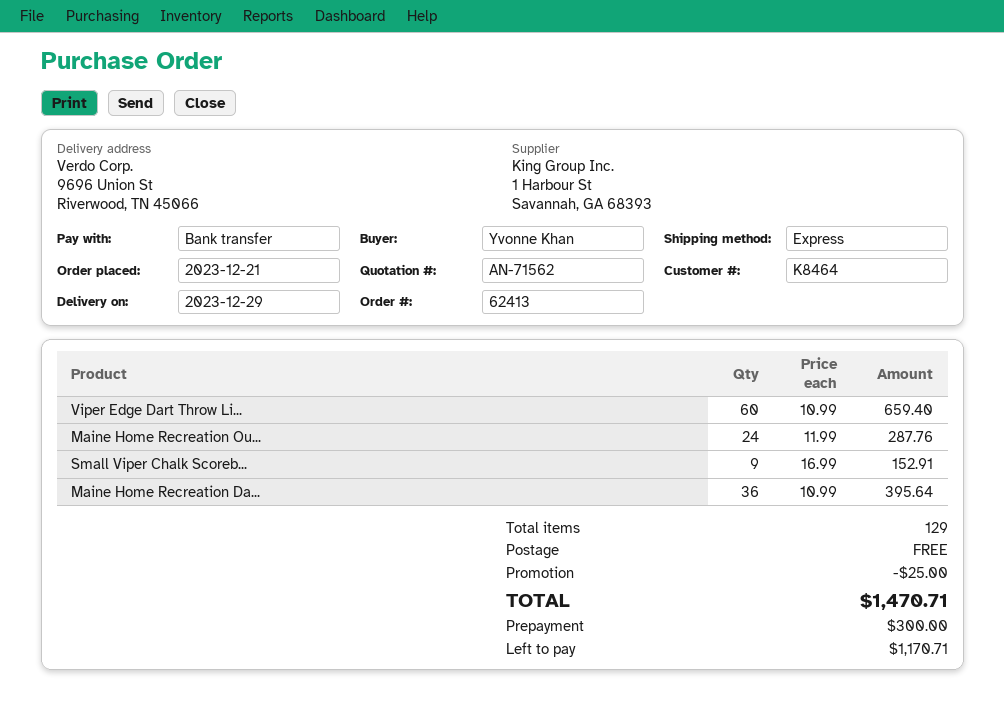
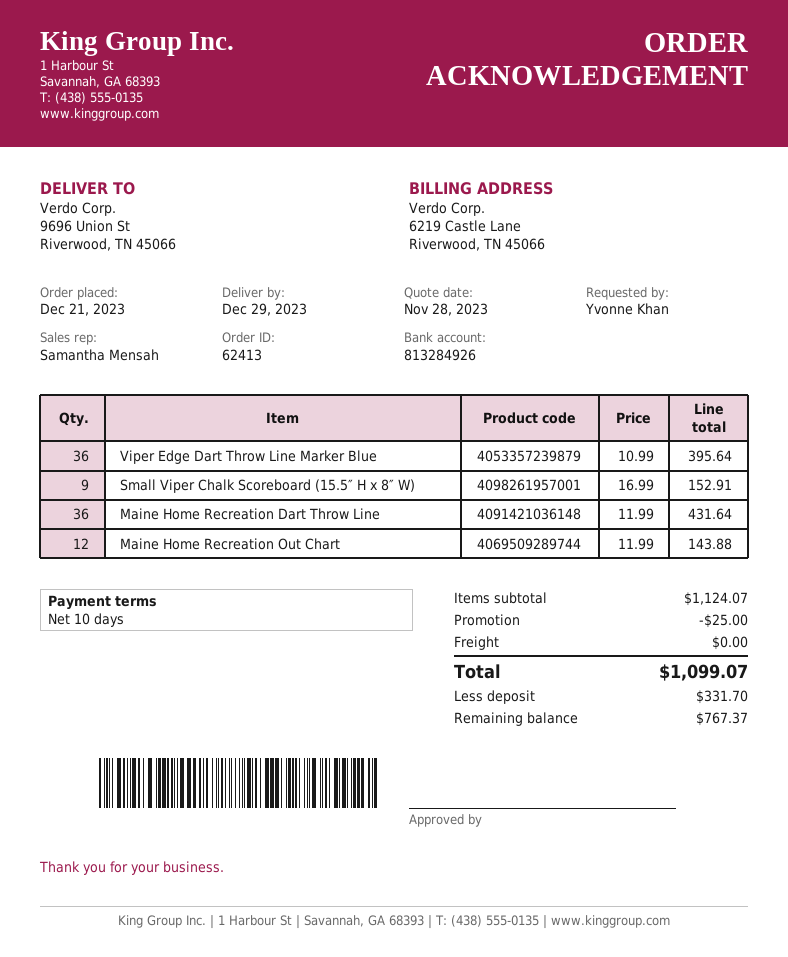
Viper Edge Dart Throw Li...: 60 x 10.99 = 659.40 -> 36 x 10.99 = 395.64
Maine Home Recreation Ou...: 24 x 11.99 = 287.76 -> 12 x 11.99 = 143.88
Maine Home Recreation Da...: 36 x 10.99 = 395.64 -> 36 x 11.99 = 431.64
total: 1470.71 -> 1099.07
deposit: 300.00 -> 331.70
balance: 1170.71 -> 767.37

